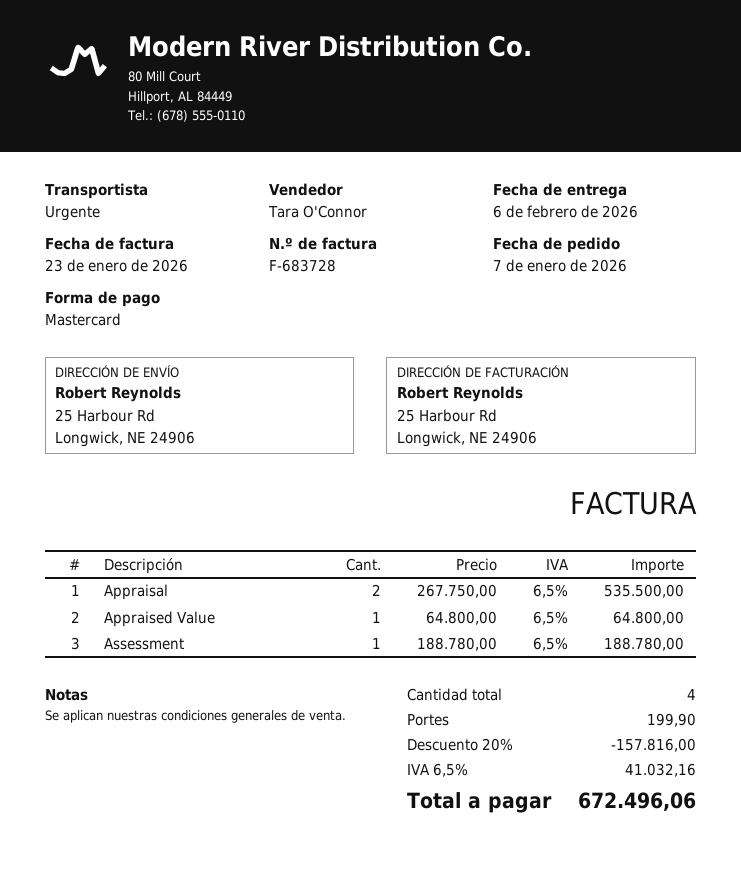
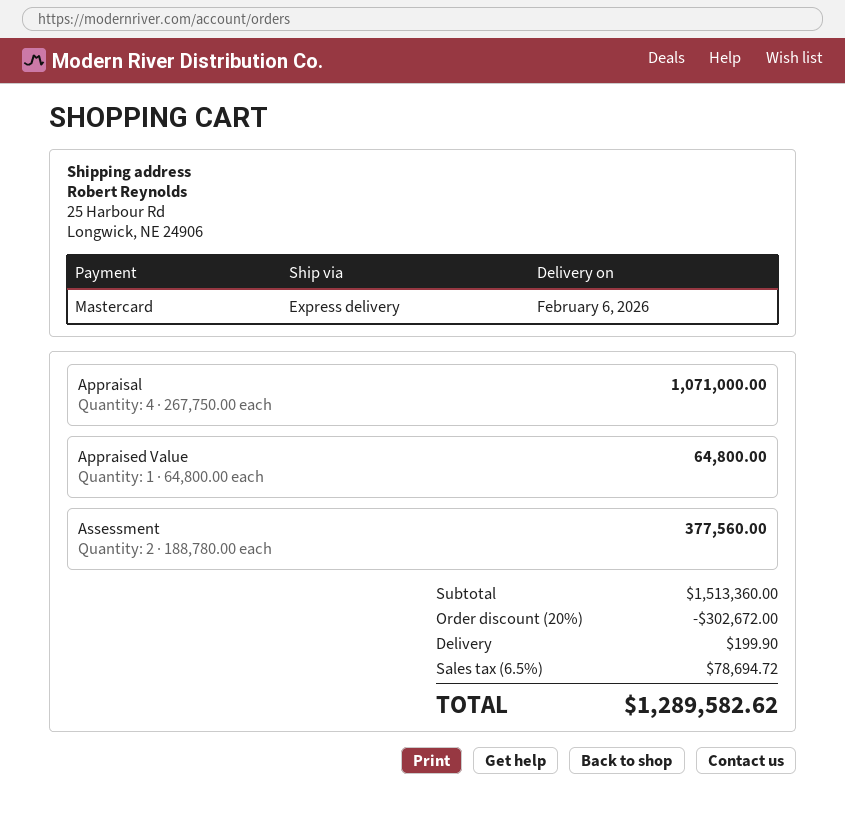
Appraisal: 2 x 267750.00 = 535500.00 -> 4 x 267750.00 = 1071000.00
Assessment: 1 x 188780.00 = 188780.00 -> 2 x 188780.00 = 377560.00
discount: 20% = 157816.00 -> 20% = 302672.00
tax: 6.5% = 41032.16 -> 6.5% = 78694.72
total: 672496.06 -> 1289582.62

